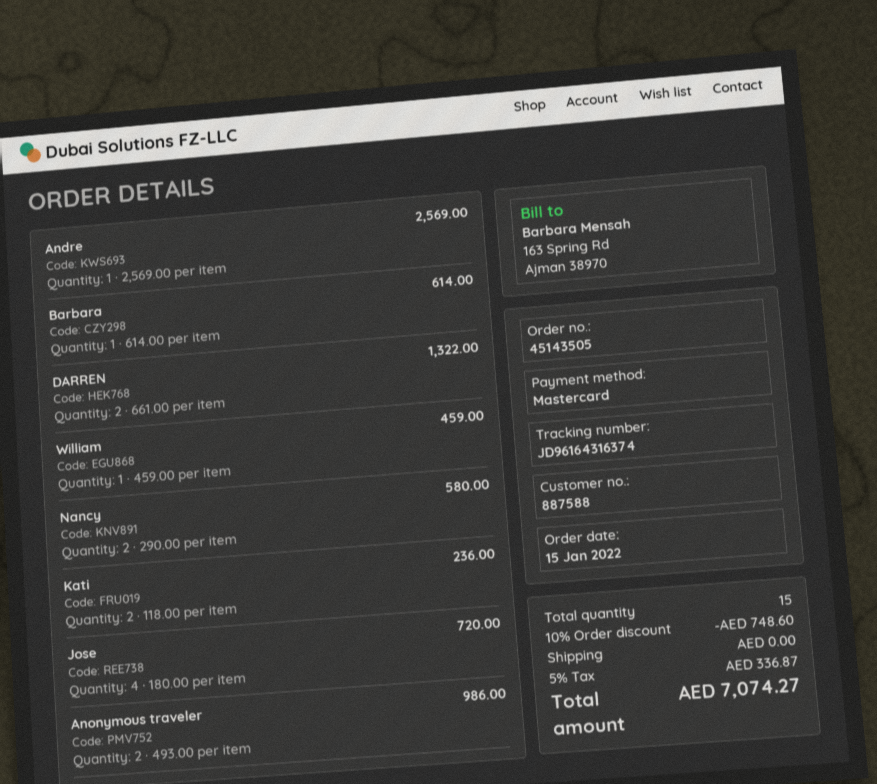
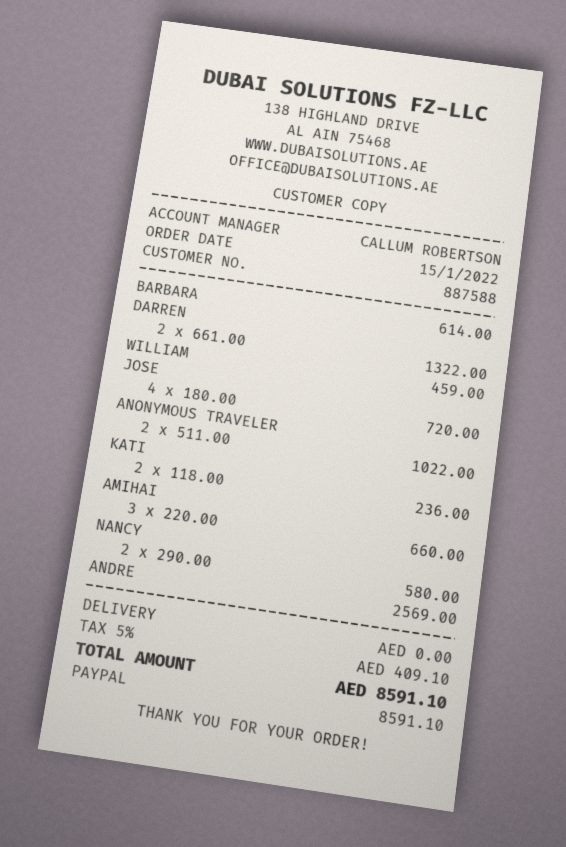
payment method: Mastercard -> PayPal
Anonymous traveler: 2 x 493.00 = 986.00 -> 2 x 511.00 = 1022.00
AMIHAI: none -> 3 x 220.00 = 660.00
discount: 10% = 748.60 -> none
tax: 5% = 336.87 -> 5% = 409.10
total: 7074.27 -> 8591.10

